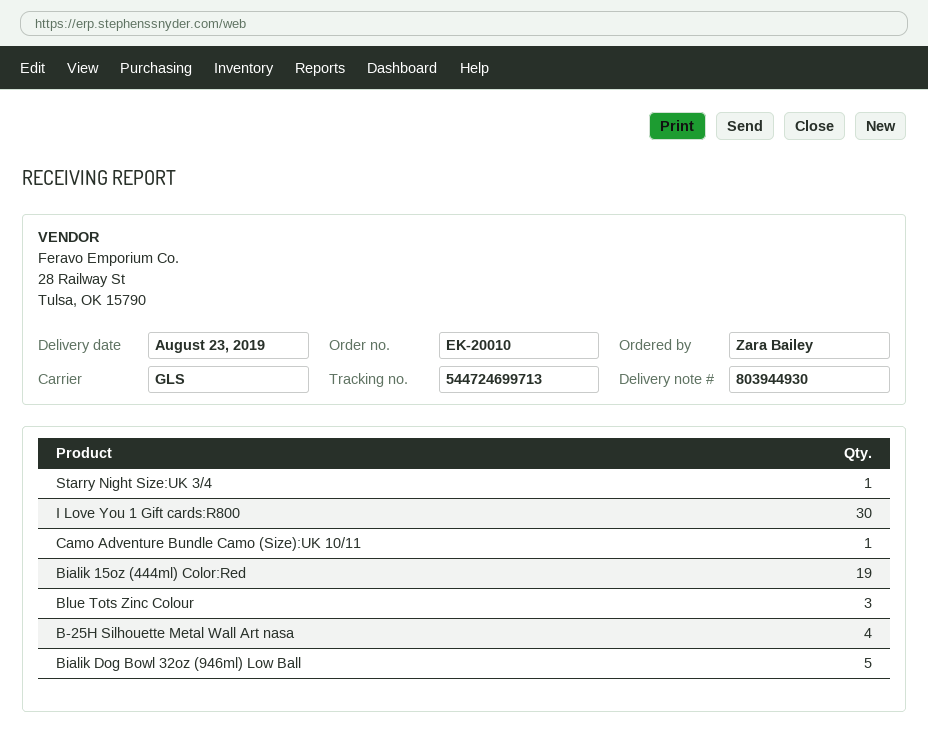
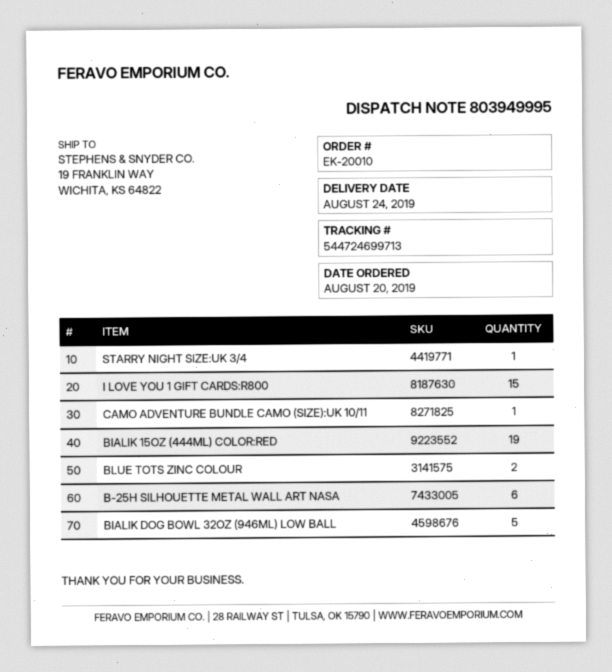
delivery note number: 803944930 -> 803949995
delivery date: 2019-08-23 -> 2019-08-24
I Love You 1 Gift cards:R800: 30 -> 15
Blue Tots Zinc Colour: 3 -> 2
B-25H Silhouette Metal Wall Art nasa: 4 -> 6

